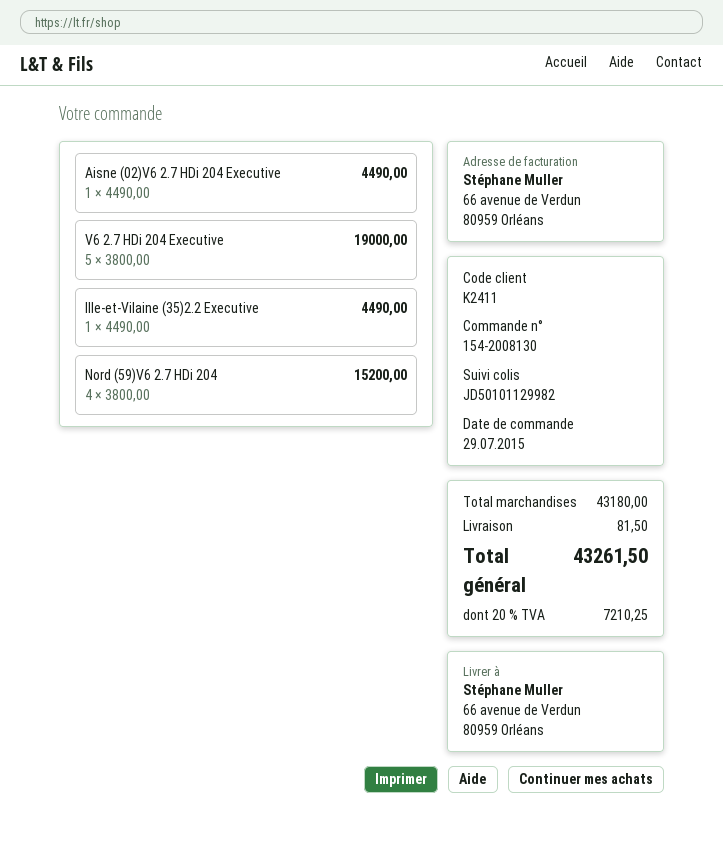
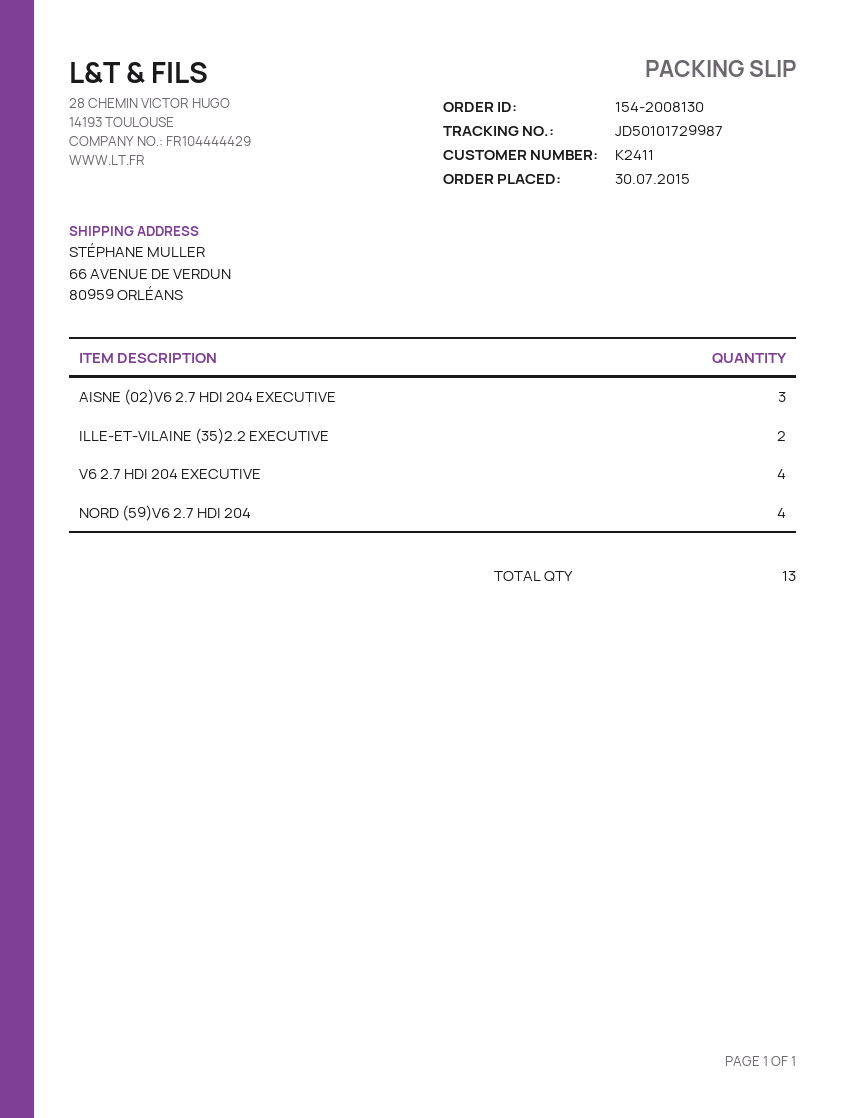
order date: 2015-07-29 -> 2015-07-30
tracking number: JD50101129982 -> JD50101729987
Aisne (02)V6 2.7 HDi 204 Executive: 1 -> 3
V6 2.7 HDi 204 Executive: 5 -> 4
Ille-et-Vilaine (35)2.2 Executive: 1 -> 2

